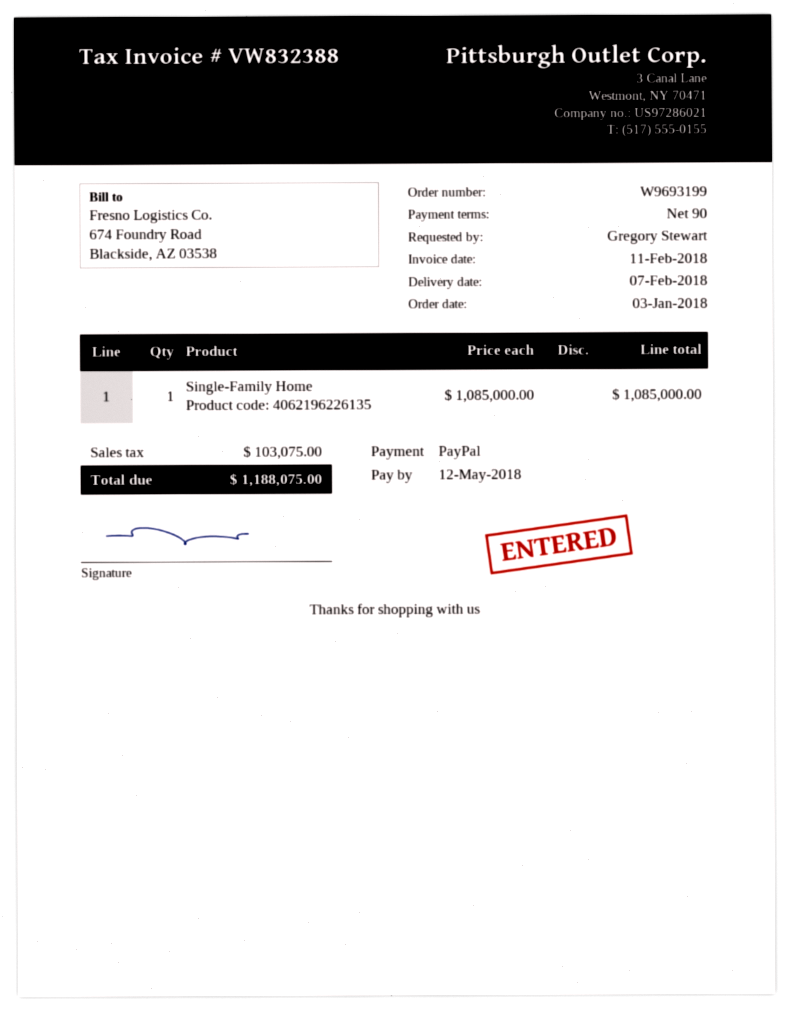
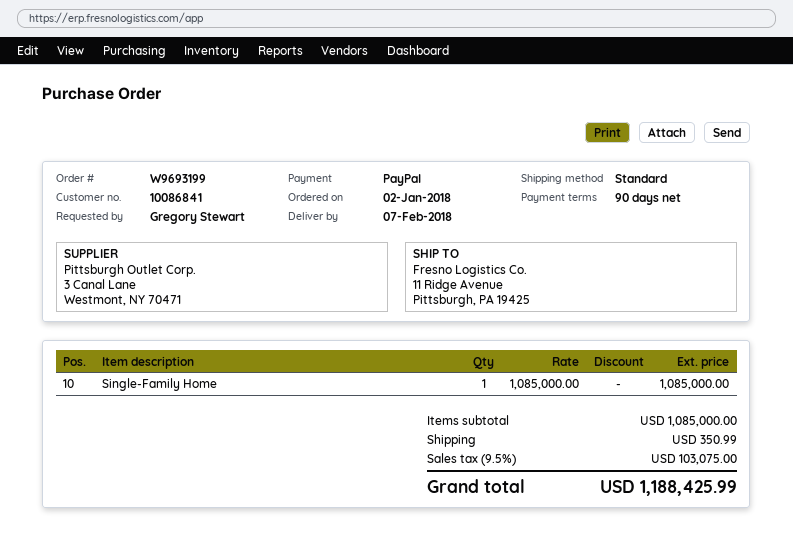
order date: 2018-01-03 -> 2018-01-02
shipping: none -> 350.99
total: 1188075.00 -> 1188425.99

